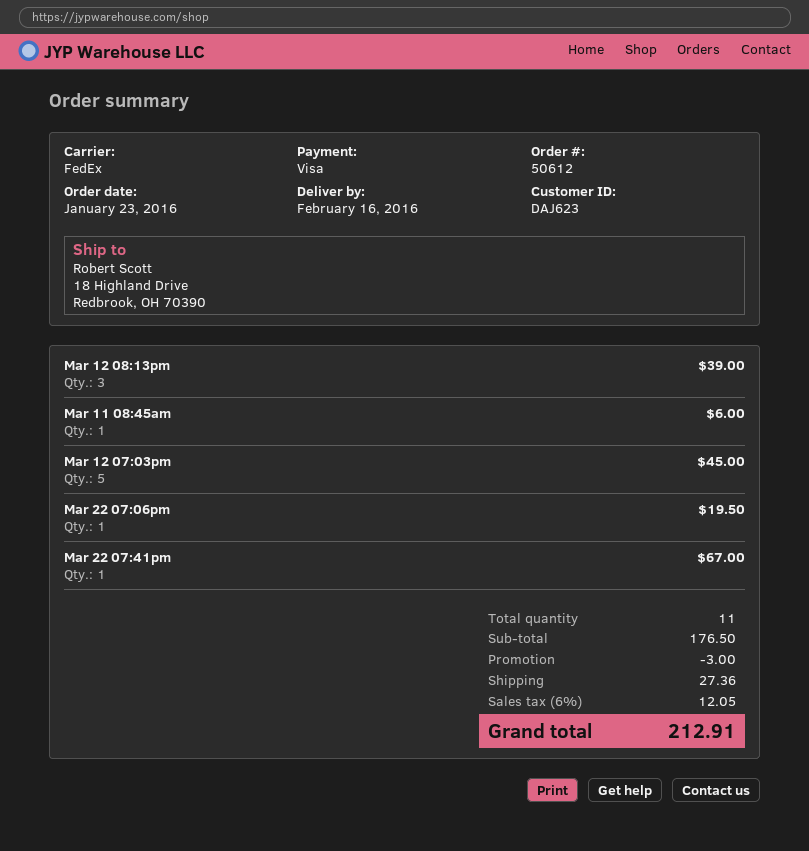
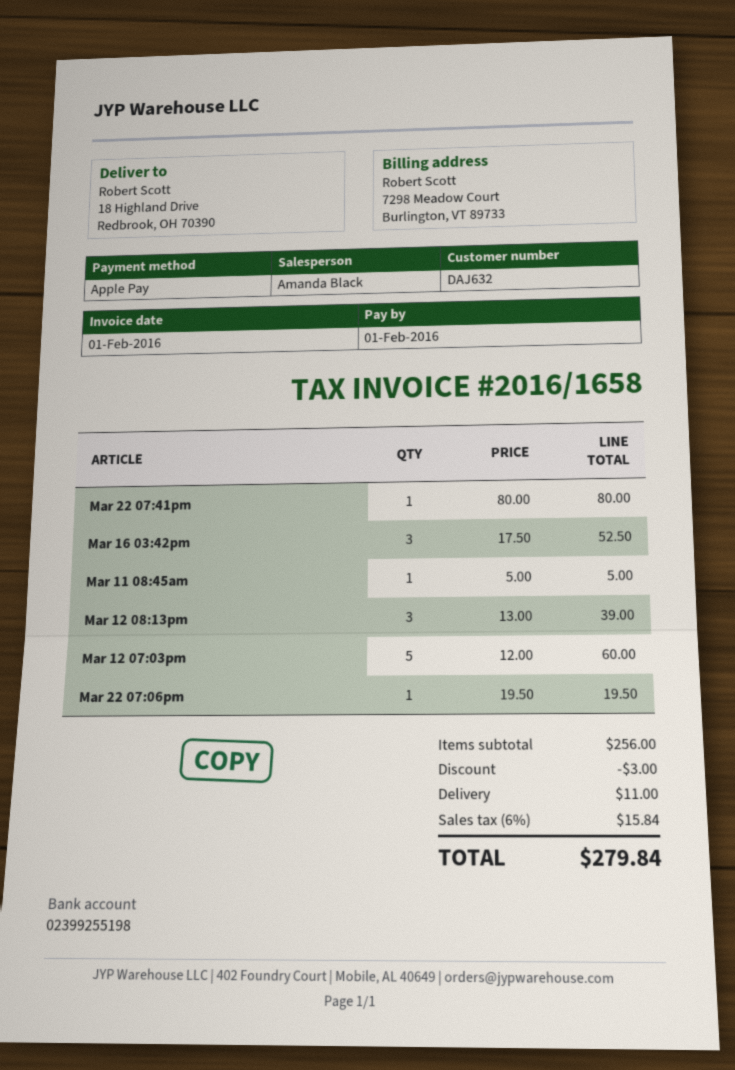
customer number: DAJ623 -> DAJ632
payment method: Visa -> Apple Pay
Mar 11 08:45am: 1 for 6.00 -> 1 for 5.00
Mar 12 07:03pm: 5 for 45.00 -> 5 for 60.00
Mar 22 07:41pm: 1 for 67.00 -> 1 for 80.00
Mar 16 03:42pm: none -> 3 for 52.50
subtotal: 176.50 -> 256.00
shipping: 27.36 -> 11.00
tax: 6% = 12.05 -> 6% = 15.84
total: 212.91 -> 279.84

